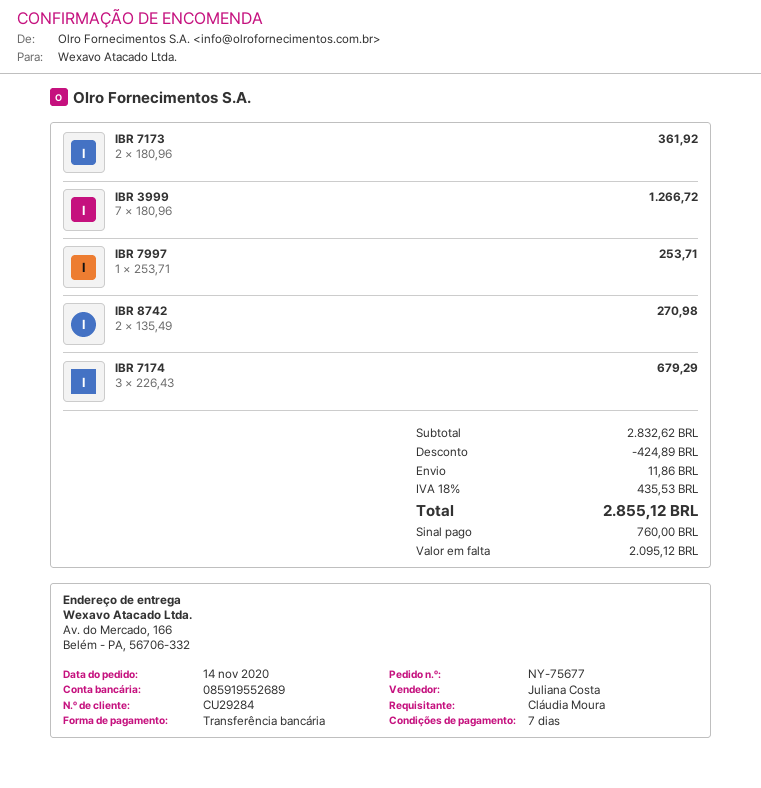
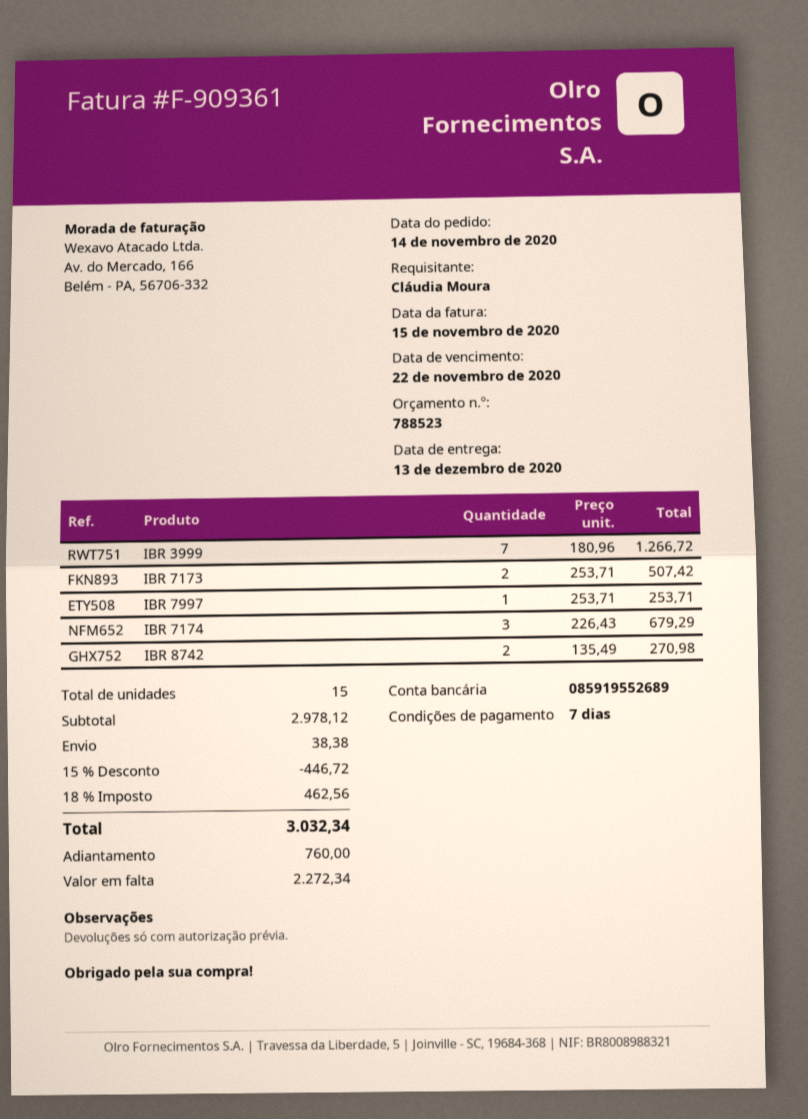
IBR 7173: 2 x 180.96 = 361.92 -> 2 x 253.71 = 507.42
subtotal: 2832.62 -> 2978.12
discount: 424.89 -> 446.72
shipping: 11.86 -> 38.38
tax: 18% = 435.53 -> 18% = 462.56
total: 2855.12 -> 3032.34
balance: 2095.12 -> 2272.34

